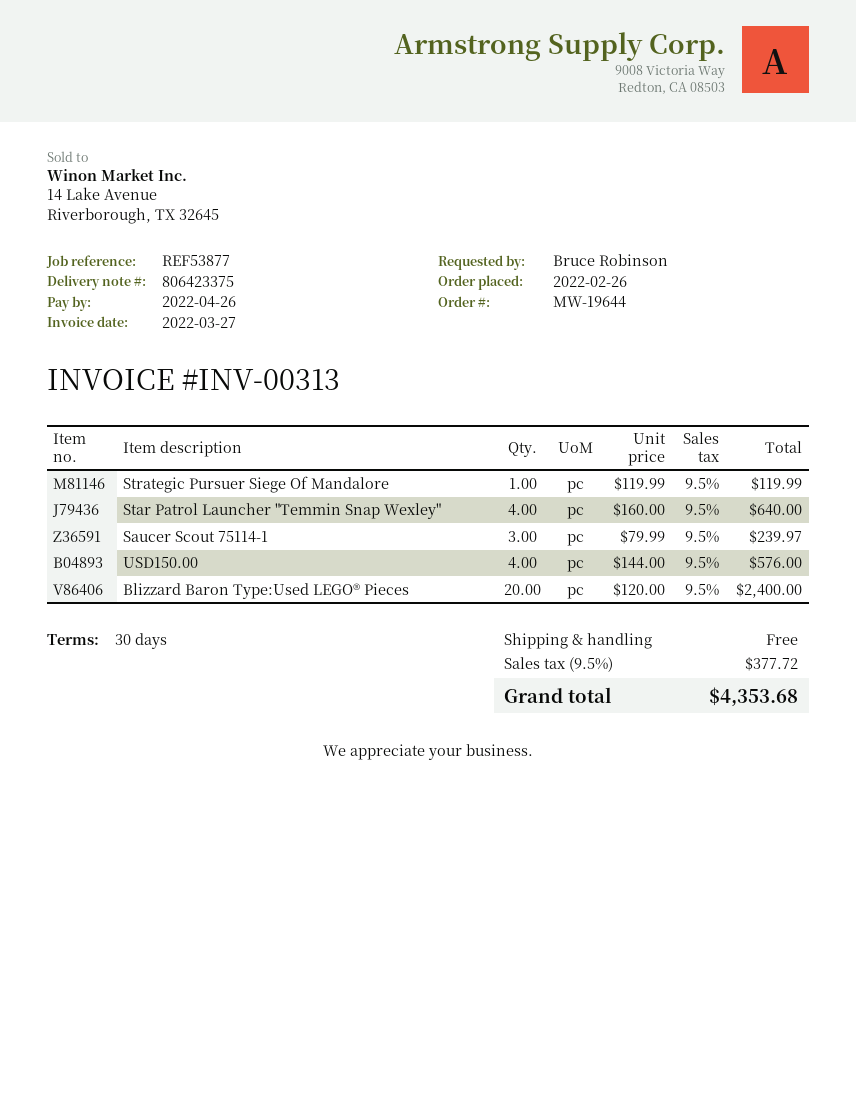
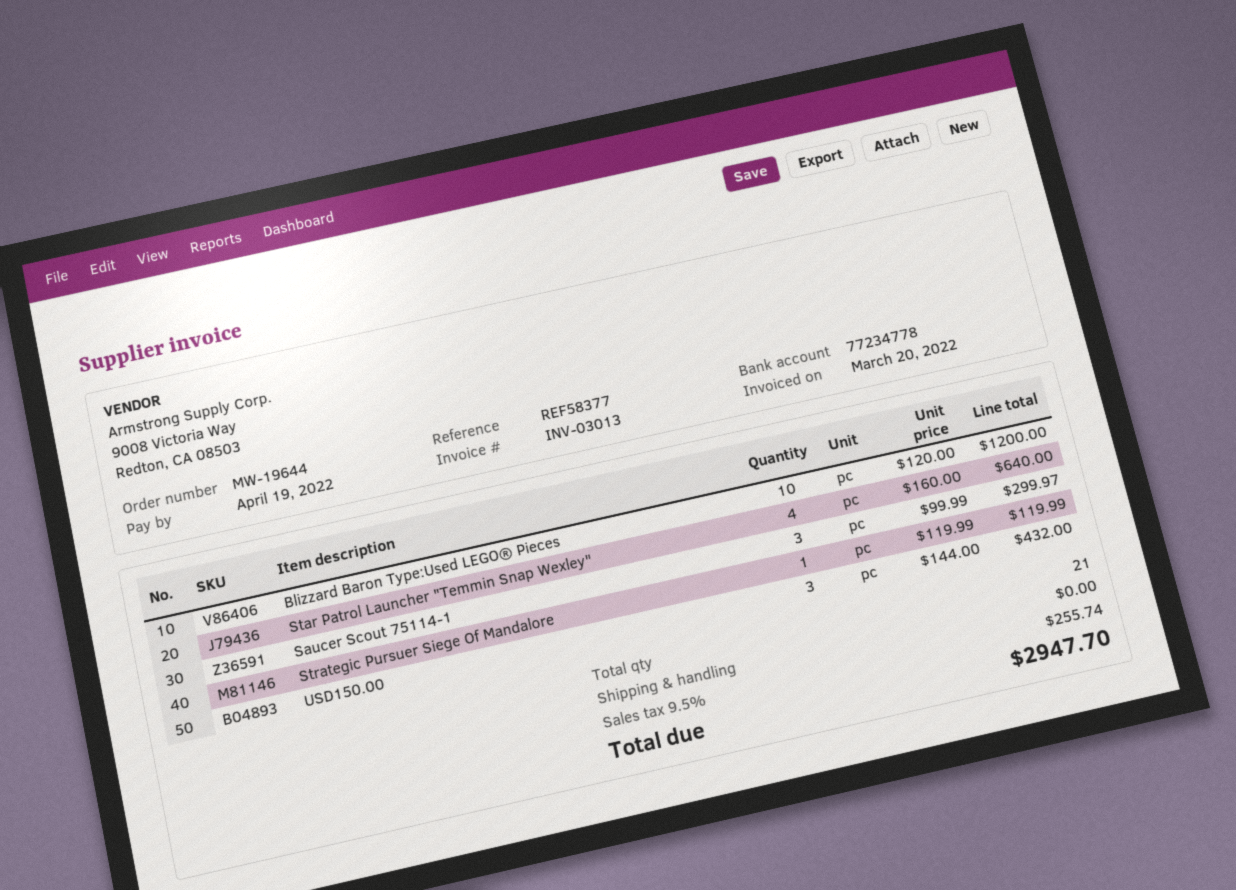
invoice number: INV-00313 -> INV-03013
invoice date: 2022-03-27 -> 2022-03-20
due date: 2022-04-26 -> 2022-04-19
reference: REF53877 -> REF58377
Saucer Scout 75114-1: 3 x 79.99 = 239.97 -> 3 x 99.99 = 299.97
USD150.00: 4 x 144.00 = 576.00 -> 3 x 144.00 = 432.00
Blizzard Baron Type:Used LEGO® Pieces: 20 x 120.00 = 2400.00 -> 10 x 120.00 = 1200.00
tax: 9.5% = 377.72 -> 9.5% = 255.74
total: 4353.68 -> 2947.70

